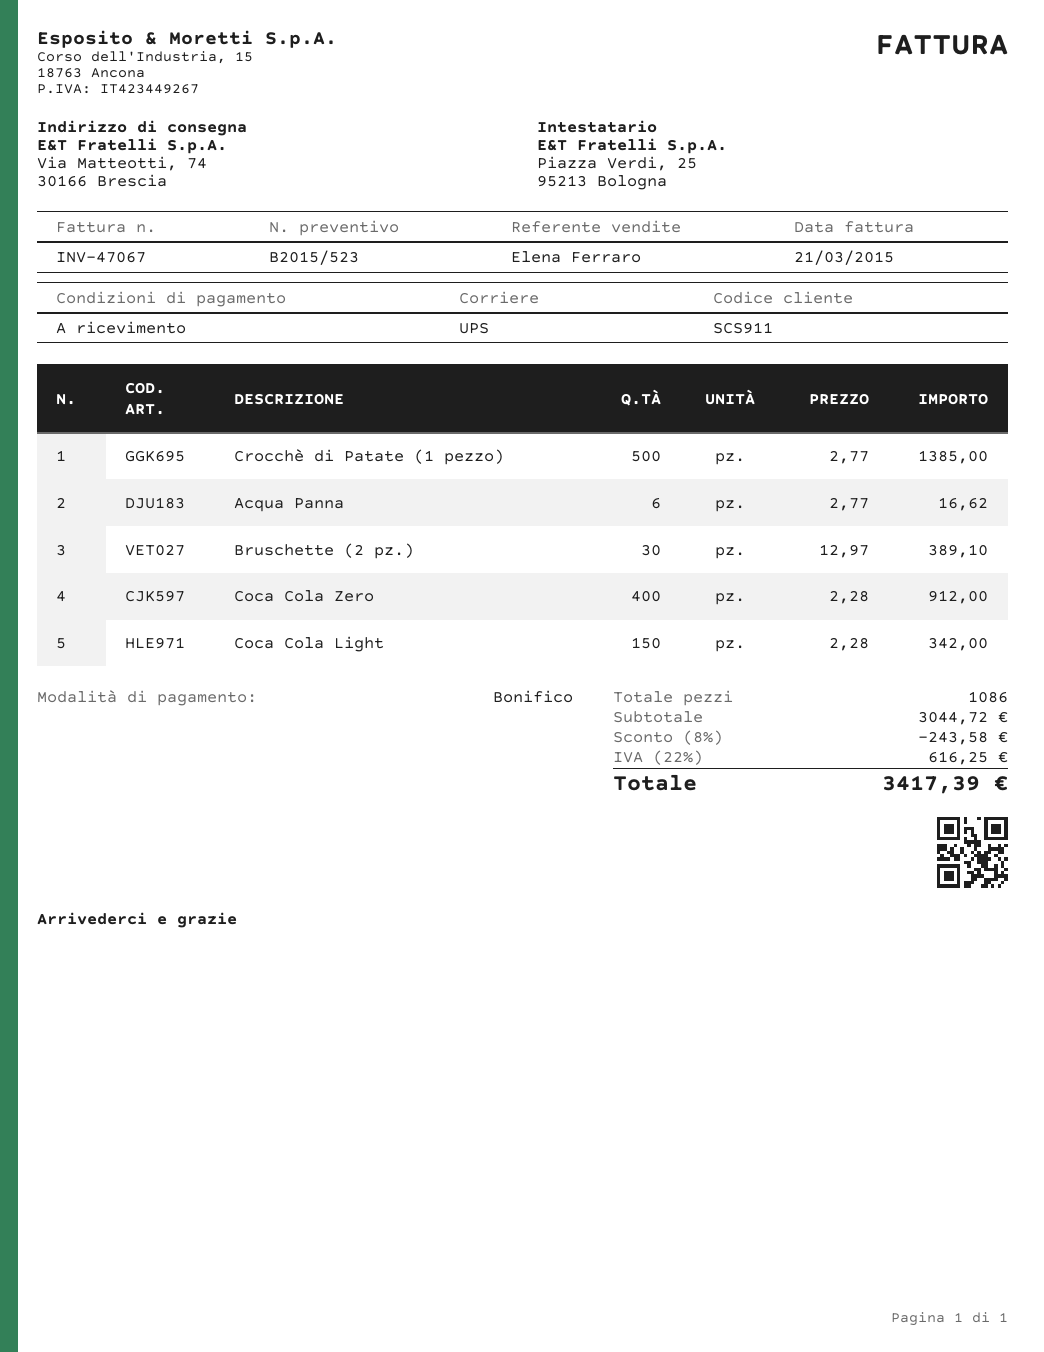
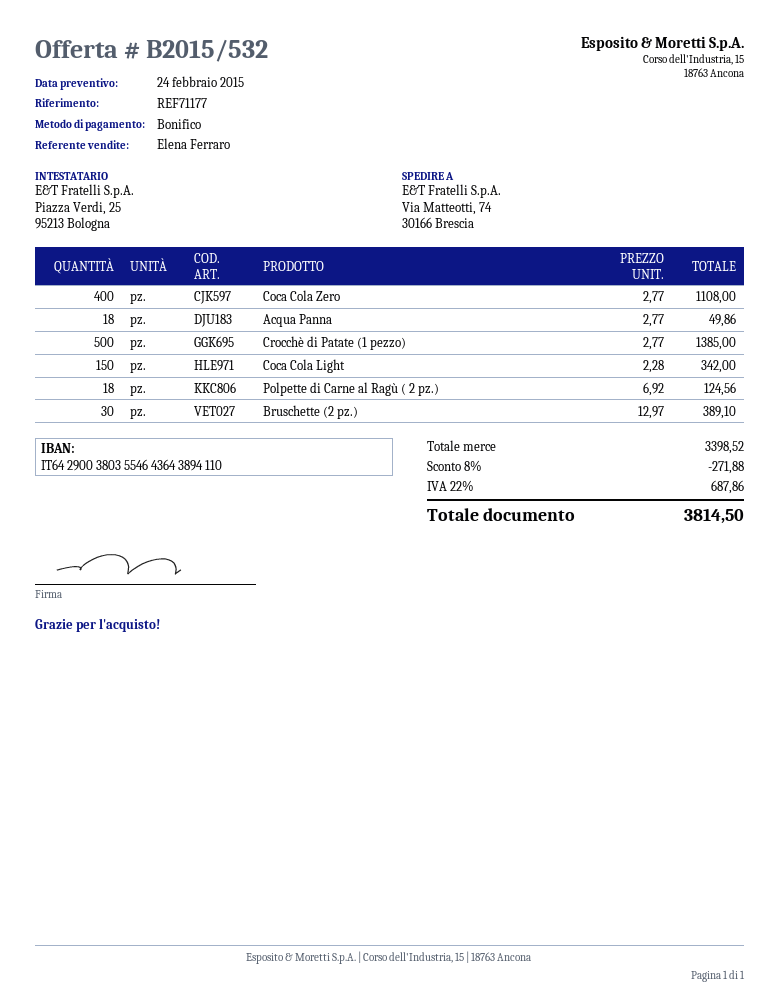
quote number: B2015/523 -> B2015/532
Acqua Panna: 6 x 2.77 = 16.62 -> 18 x 2.77 = 49.86
Coca Cola Zero: 400 x 2.28 = 912.00 -> 400 x 2.77 = 1108.00
Polpette di Carne al Ragù ( 2 pz.): none -> 18 x 6.92 = 124.56
subtotal: 3044.72 -> 3398.52
discount: 8% = 243.58 -> 8% = 271.88
tax: 22% = 616.25 -> 22% = 687.86
total: 3417.39 -> 3814.50

